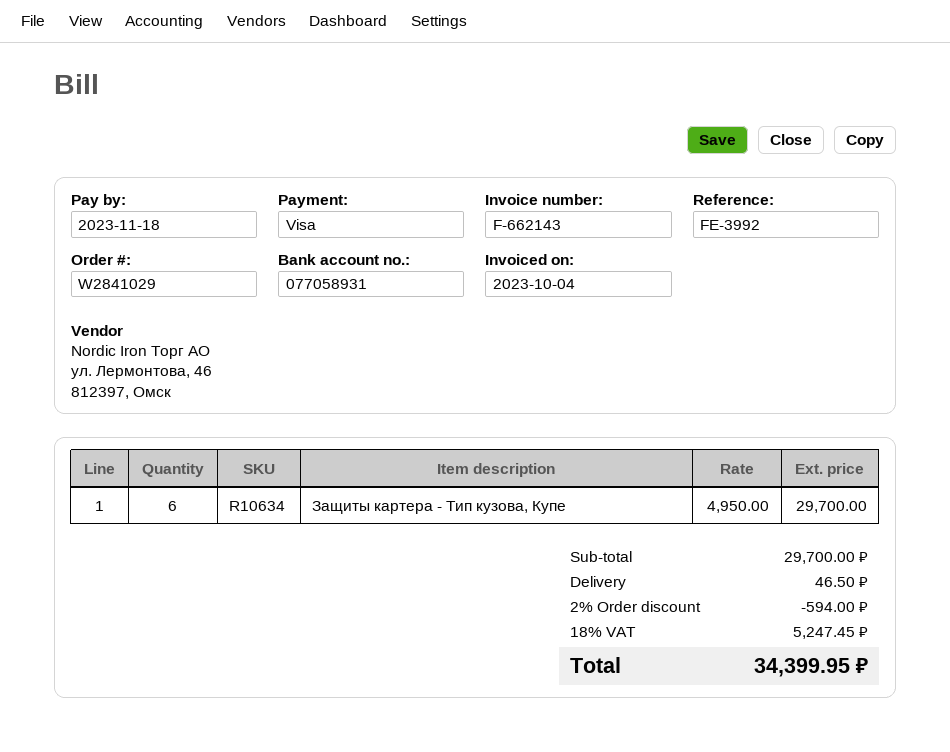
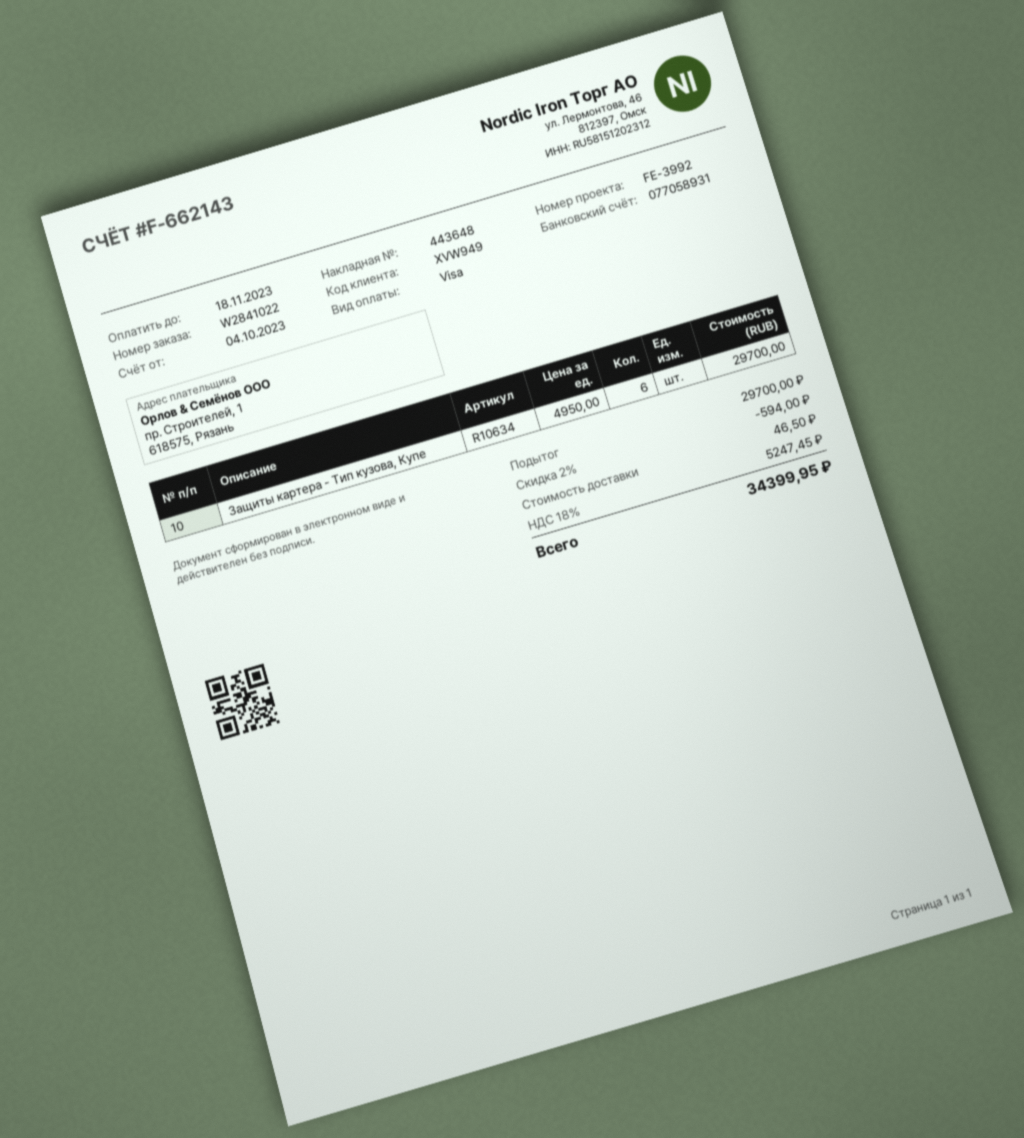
order number: W2841029 -> W2841022

